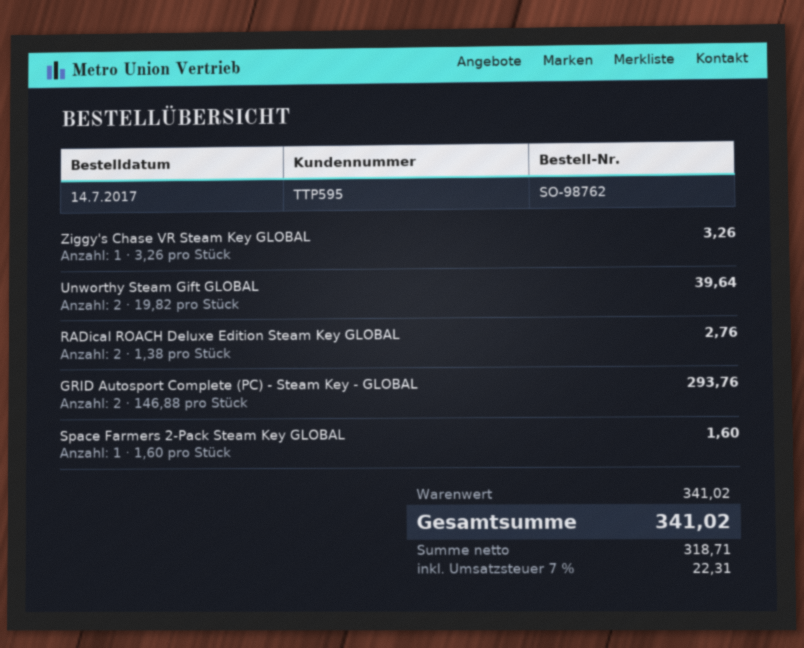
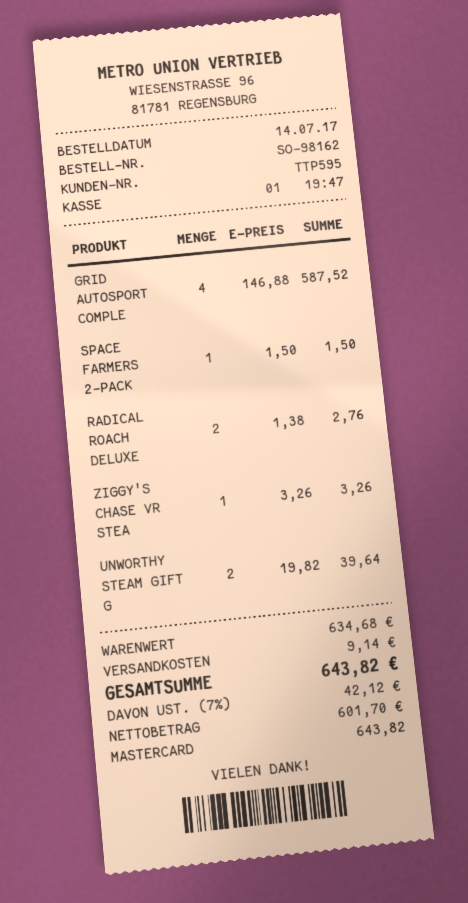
order number: SO-98762 -> SO-98162
GRID Autosport Complete (PC) - Steam Key - GLOBAL: 2 x 146.88 = 293.76 -> 4 x 146.88 = 587.52
Space Farmers 2-Pack Steam Key GLOBAL: 1 x 1.60 = 1.60 -> 1 x 1.50 = 1.50
subtotal: 341.02 -> 634.68
shipping: none -> 9.14
net: 318.71 -> 601.70
tax: 7% = 22.31 -> 7% = 42.12
total: 341.02 -> 643.82

